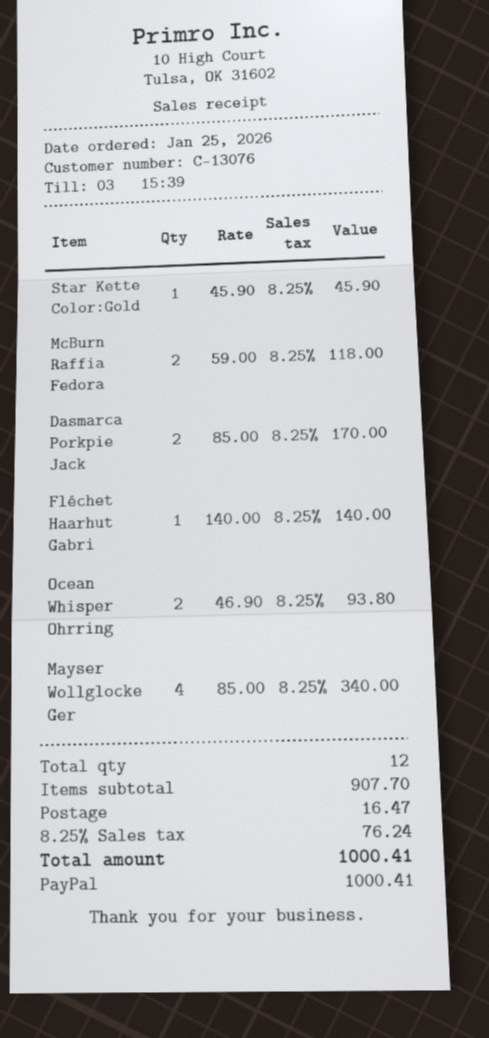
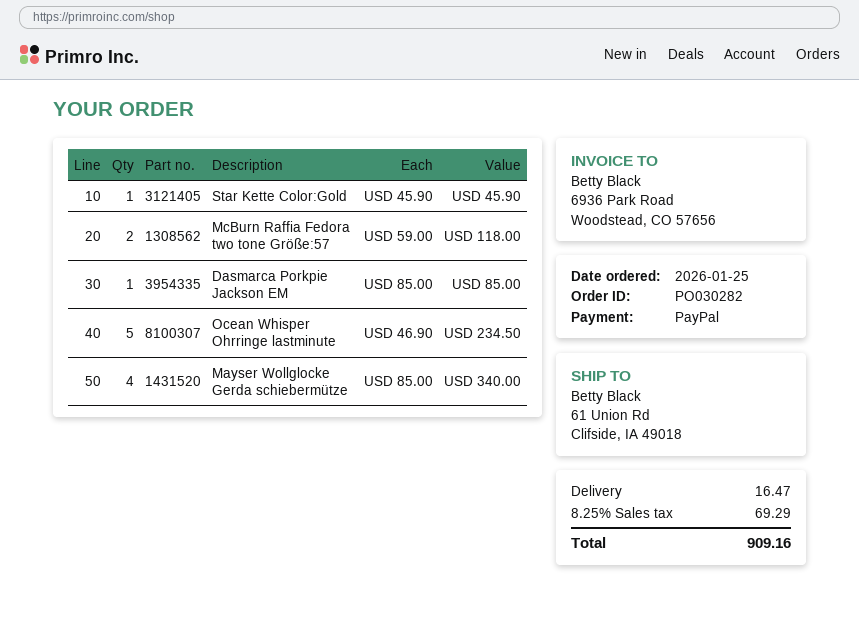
Dasmarca Porkpie Jack: 2 x 85.00 = 170.00 -> 1 x 85.00 = 85.00
Fléchet Haarhut Gabri: 1 x 140.00 = 140.00 -> none
Ocean Whisper Ohrring: 2 x 46.90 = 93.80 -> 5 x 46.90 = 234.50
tax: 8.25% = 76.24 -> 8.25% = 69.29
total: 1000.41 -> 909.16

